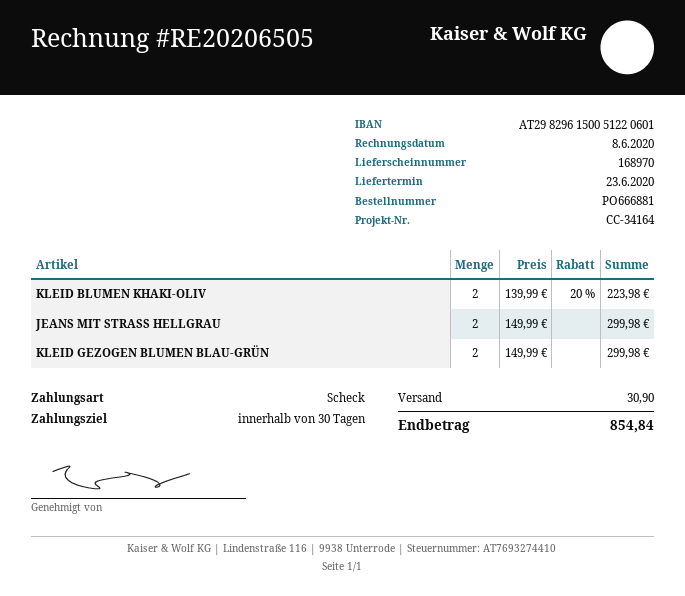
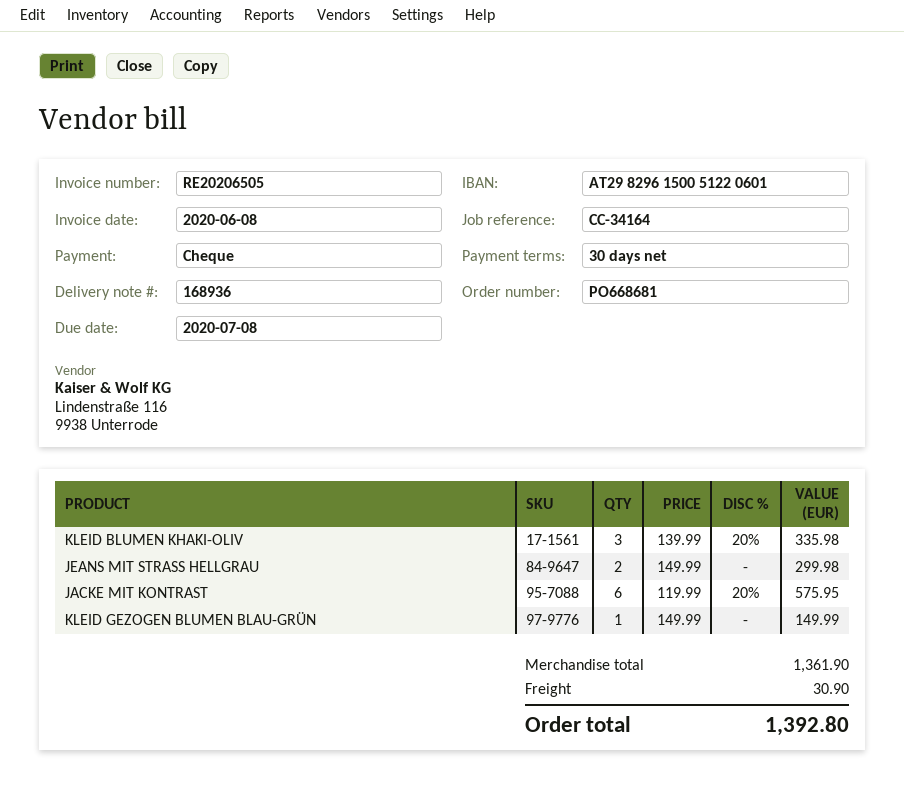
order number: PO666881 -> PO668681
delivery note number: 168970 -> 168936
KLEID BLUMEN KHAKI-OLIV: 2 x 139.99 - 20% = 223.98 -> 3 x 139.99 - 20% = 335.98
KLEID GEZOGEN BLUMEN BLAU-GRÜN: 2 x 149.99 = 299.98 -> 1 x 149.99 = 149.99
JACKE MIT KONTRAST: none -> 6 x 119.99 - 20% = 575.95
total: 854.84 -> 1392.80

